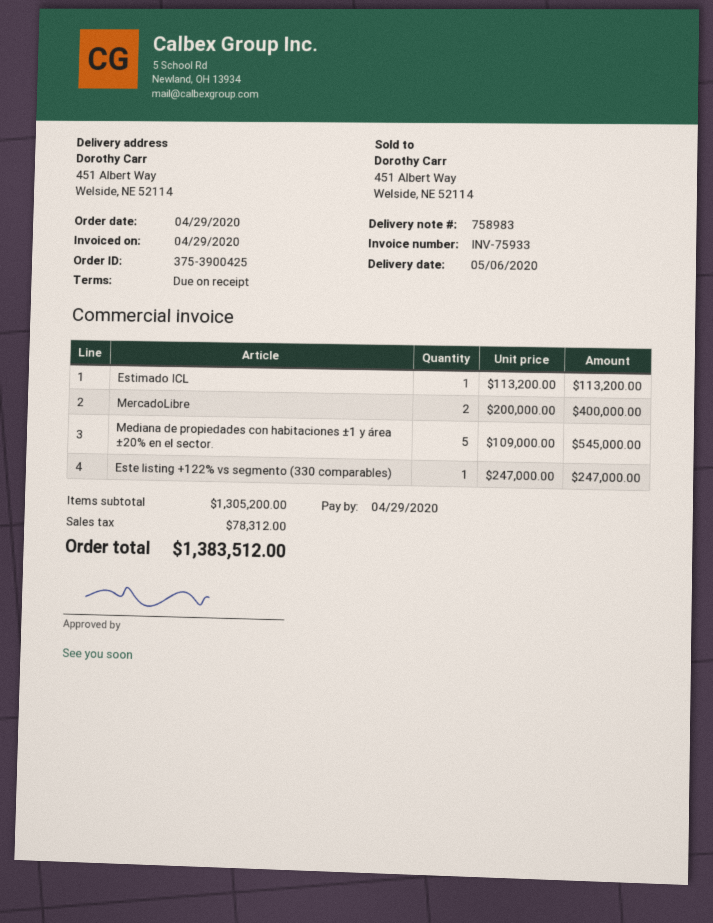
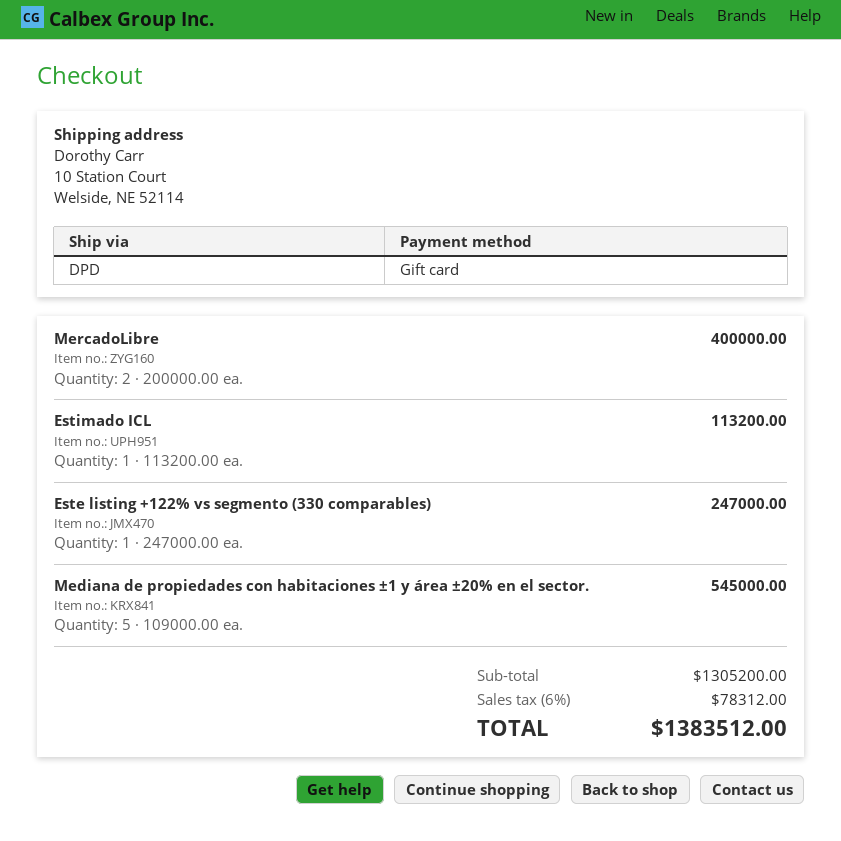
ship to: 451 Albert Way, Welside, NE 52114 -> 10 Station Court, Welside, NE 52114

